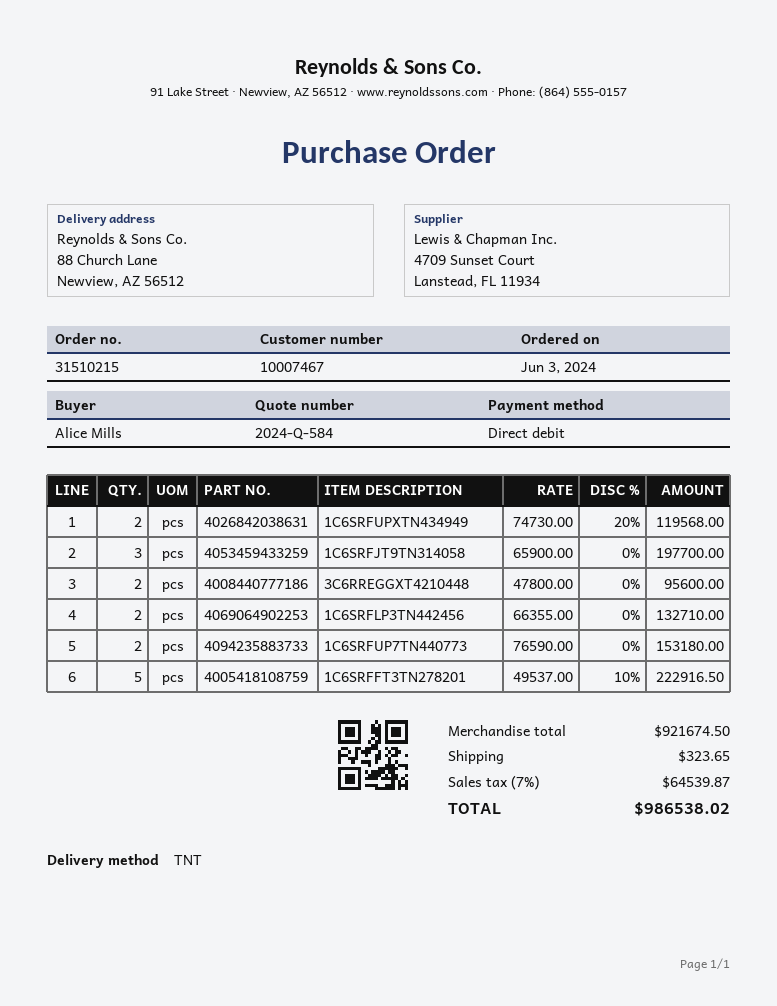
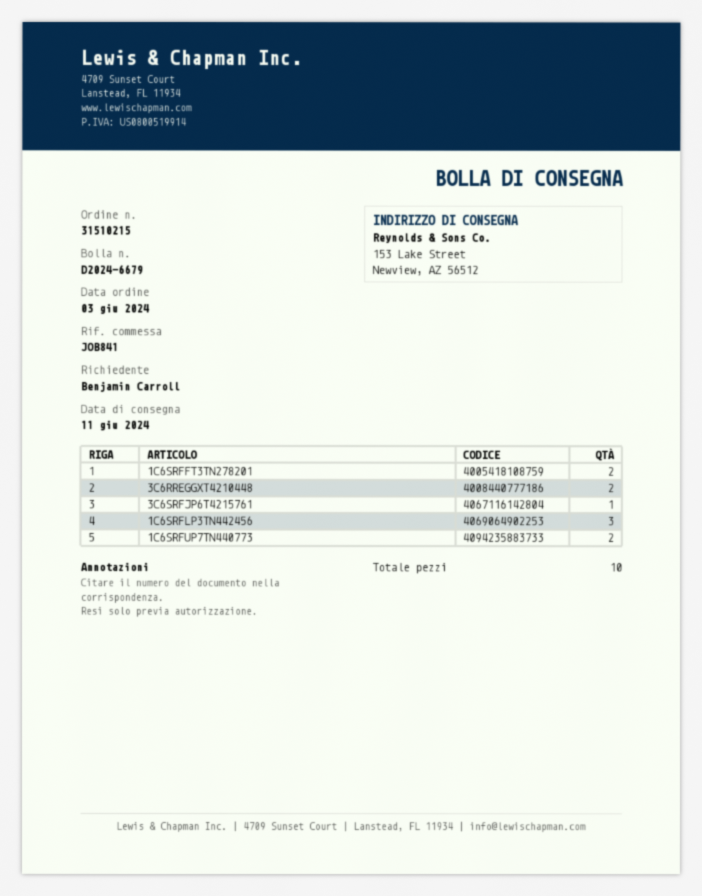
ordered by: Alice Mills -> Benjamin Carroll
ship to: 88 Church Lane, Newview, AZ 56512 -> 153 Lake Street, Newview, AZ 56512
1C6SRFUPXTN434949: 2 -> none
1C6SRFJT9TN314058: 3 -> none
1C6SRFLP3TN442456: 2 -> 3
1C6SRFFT3TN278201: 5 -> 2
3C6SRFJP6T4215761: none -> 1

